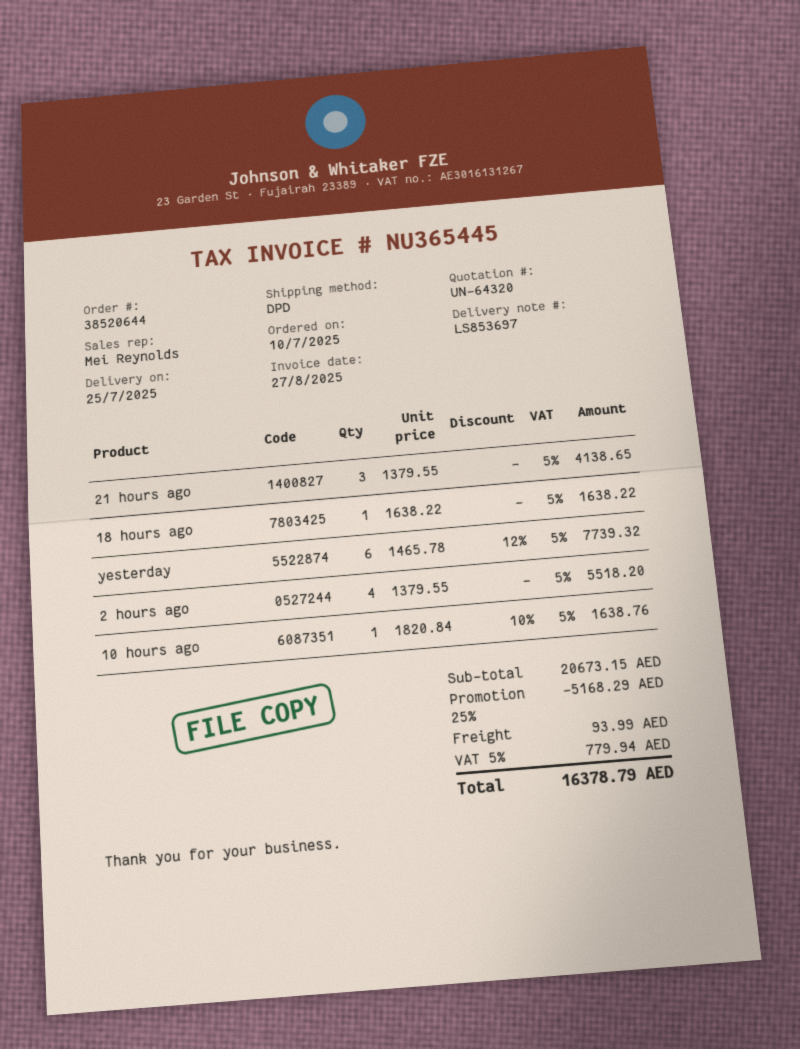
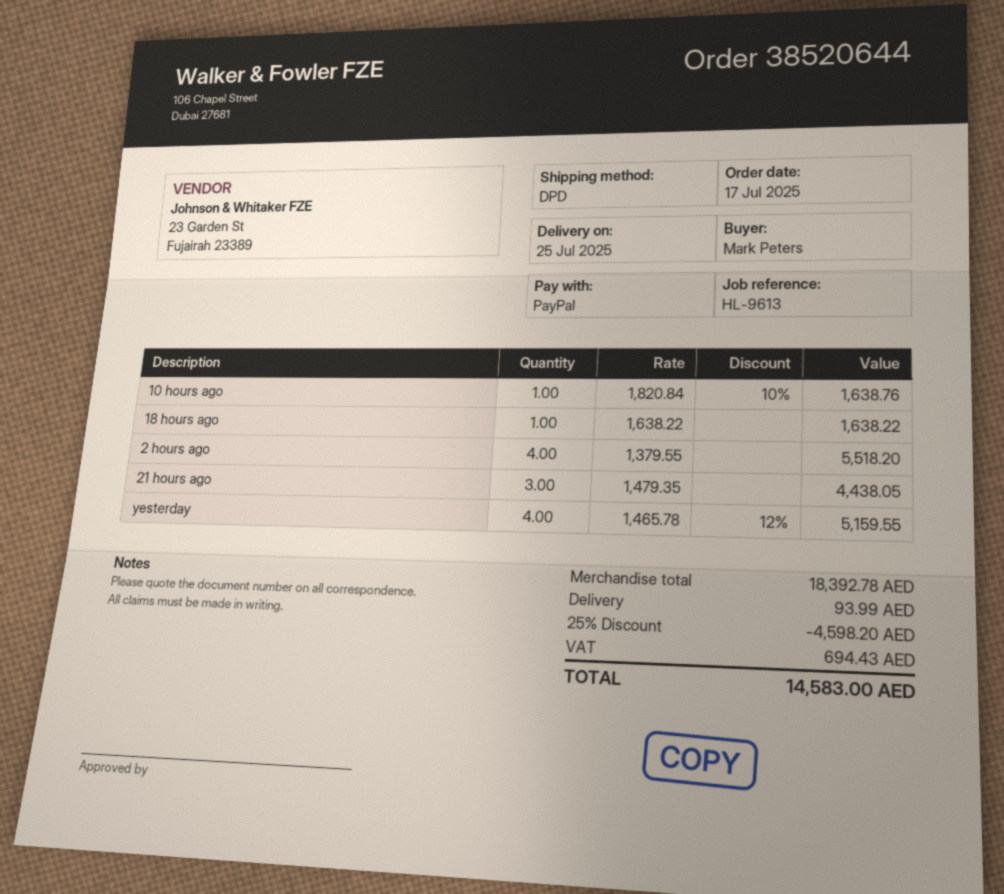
order date: 2025-07-10 -> 2025-07-17
21 hours ago: 3 x 1379.55 = 4138.65 -> 3 x 1479.35 = 4438.05
yesterday: 6 x 1465.78 - 12% = 7739.32 -> 4 x 1465.78 - 12% = 5159.55
subtotal: 20673.15 -> 18392.78
discount: 25% = 5168.29 -> 25% = 4598.20
tax: 779.94 -> 694.43
total: 16378.79 -> 14583.00

